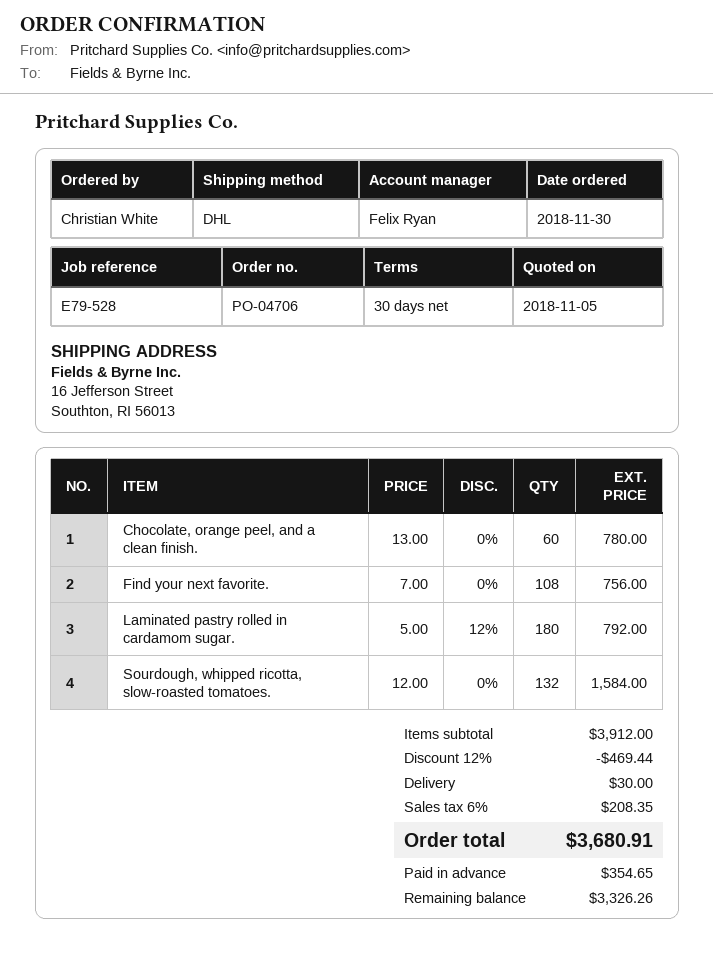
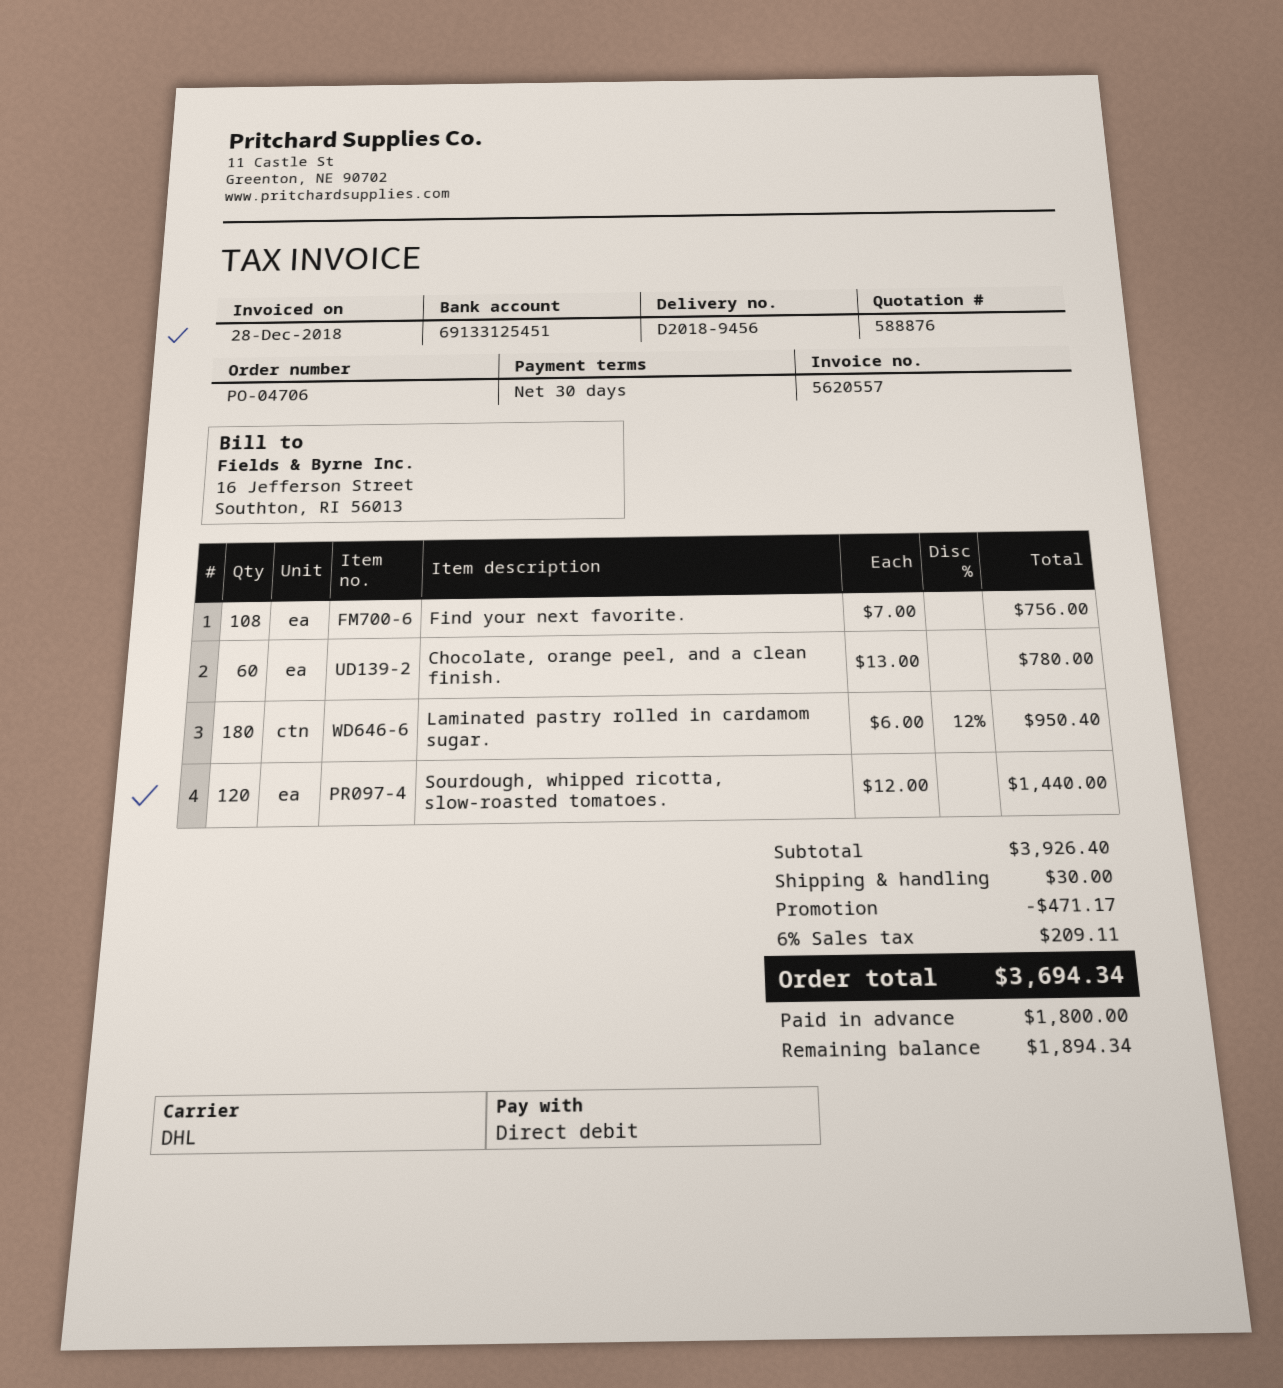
Laminated pastry rolled in cardamom sugar.: 180 x 5.00 - 12% = 792.00 -> 180 x 6.00 - 12% = 950.40
Sourdough, whipped ricotta, slow-roasted tomatoes.: 132 x 12.00 = 1584.00 -> 120 x 12.00 = 1440.00
subtotal: 3912.00 -> 3926.40
discount: 469.44 -> 471.17
tax: 6% = 208.35 -> 6% = 209.11
total: 3680.91 -> 3694.34
deposit: 354.65 -> 1800.00
balance: 3326.26 -> 1894.34

